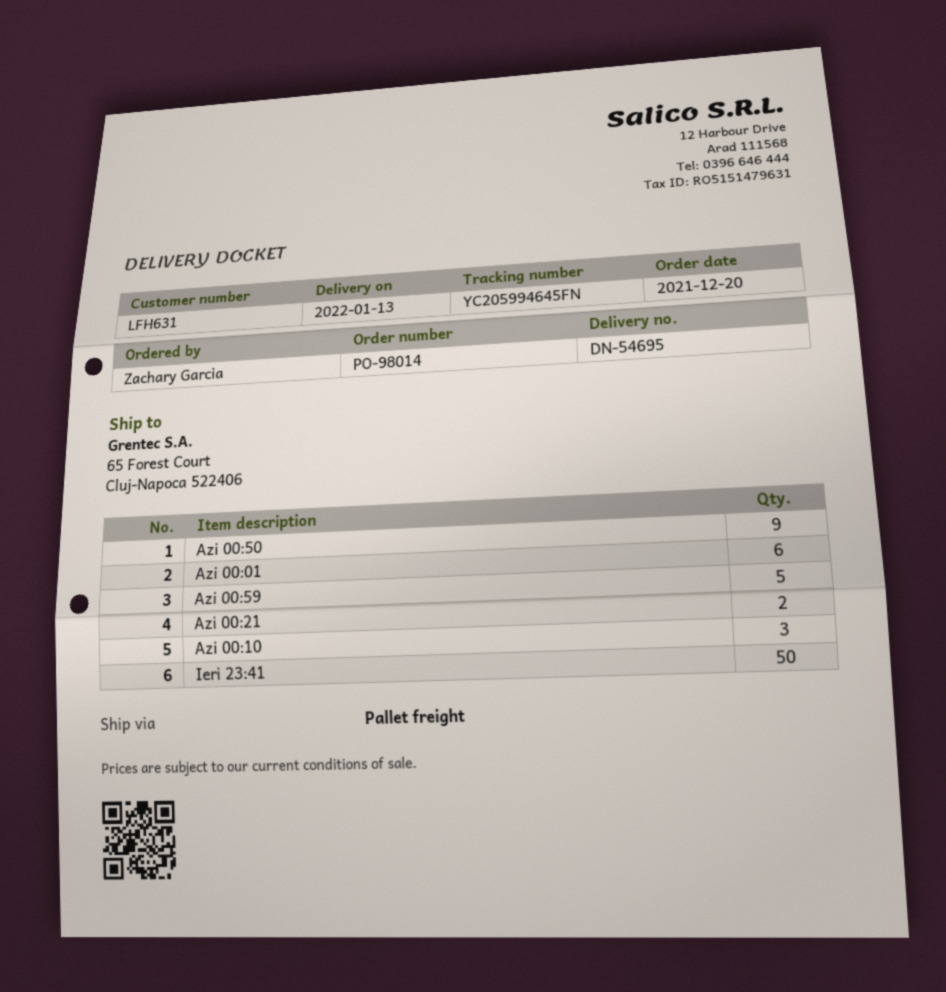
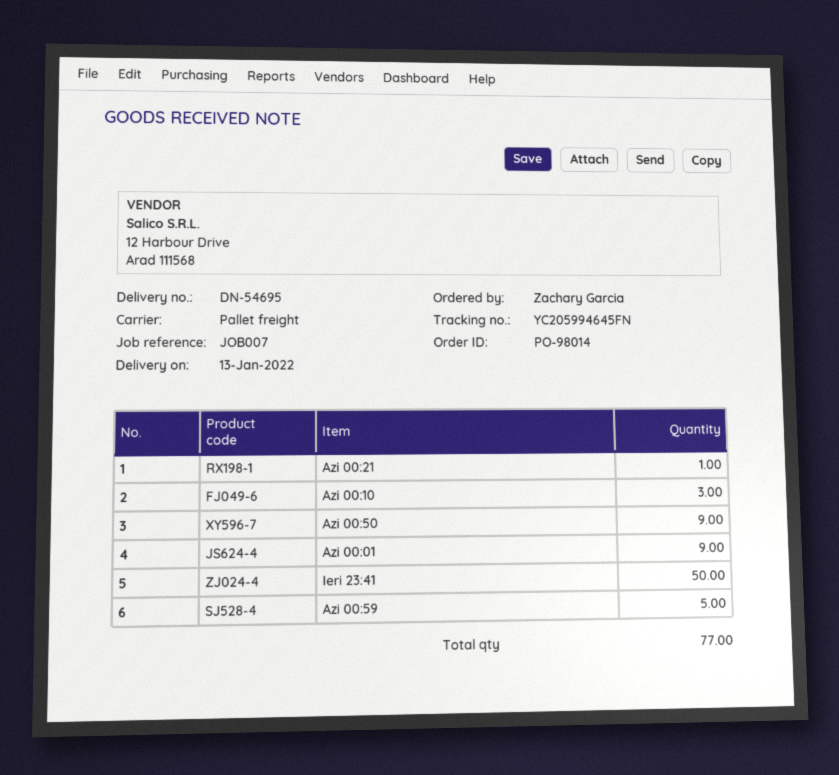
Azi 00:01: 6 -> 9
Azi 00:21: 2 -> 1

